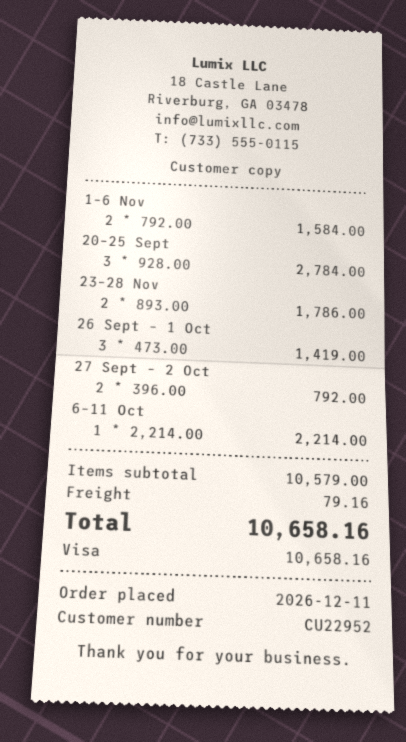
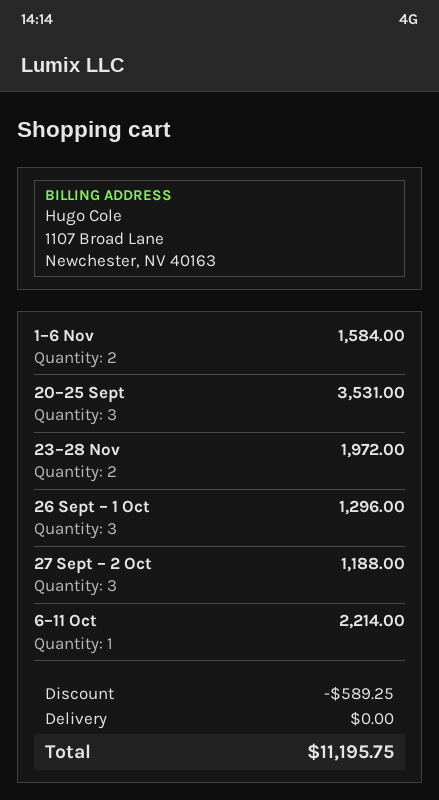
20–25 Sept: 3 for 2784.00 -> 3 for 3531.00
23–28 Nov: 2 for 1786.00 -> 2 for 1972.00
26 Sept – 1 Oct: 3 for 1419.00 -> 3 for 1296.00
27 Sept – 2 Oct: 2 for 792.00 -> 3 for 1188.00
discount: none -> 589.25
shipping: 79.16 -> 0.00
total: 10658.16 -> 11195.75

